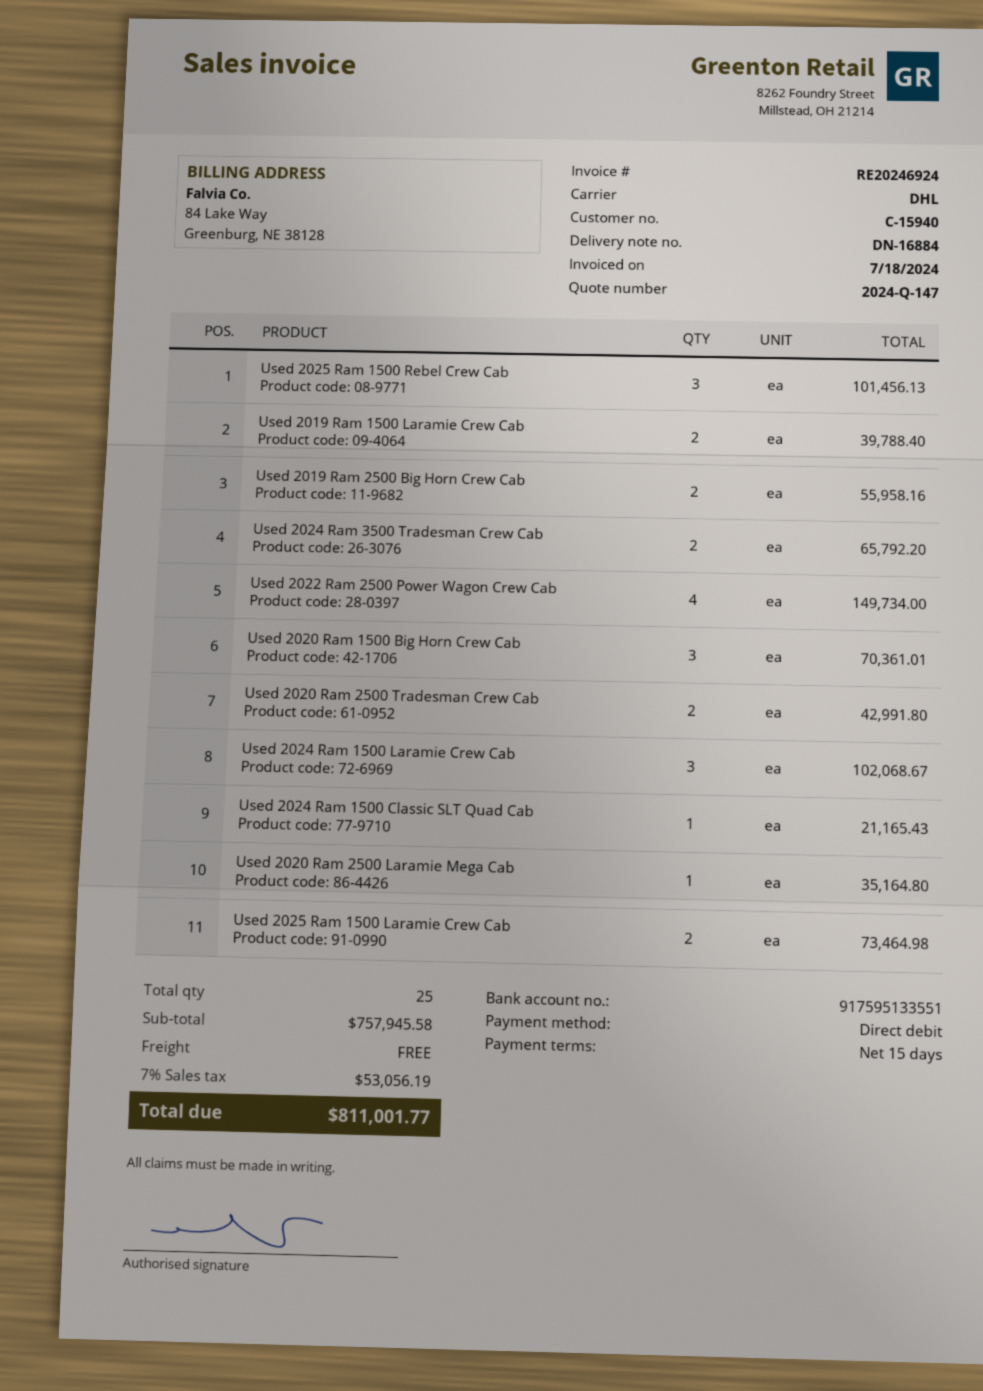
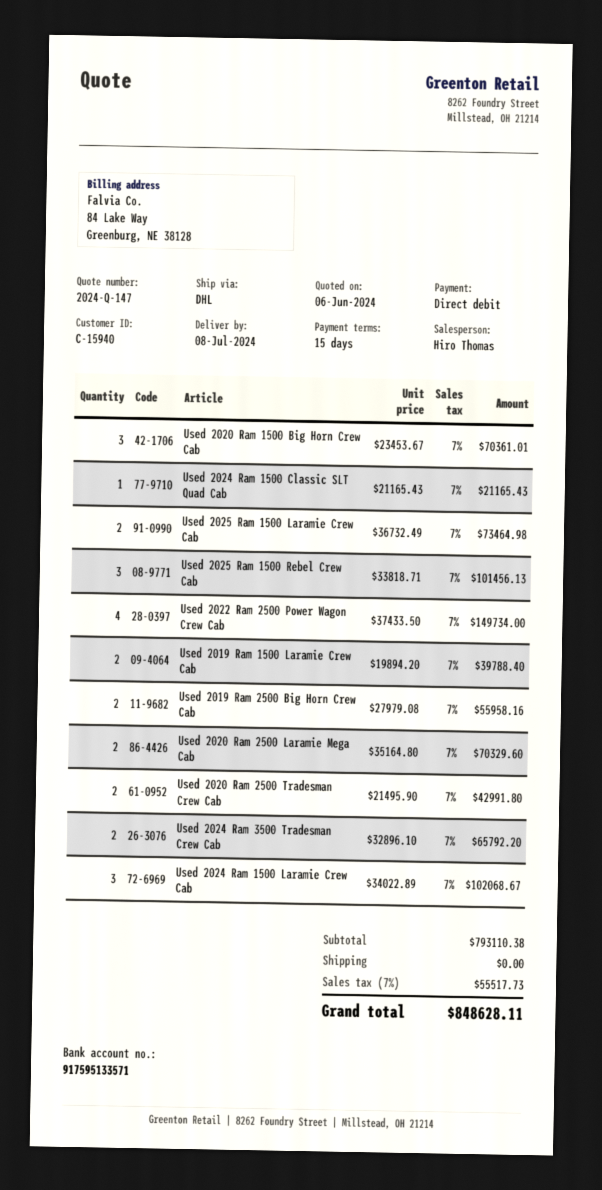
bank account: 917595133551 -> 917595133571
Used 2020 Ram 2500 Laramie Mega Cab: 1 for 35164.80 -> 2 for 70329.60
subtotal: 757945.58 -> 793110.38
tax: 7% = 53056.19 -> 7% = 55517.73
total: 811001.77 -> 848628.11

